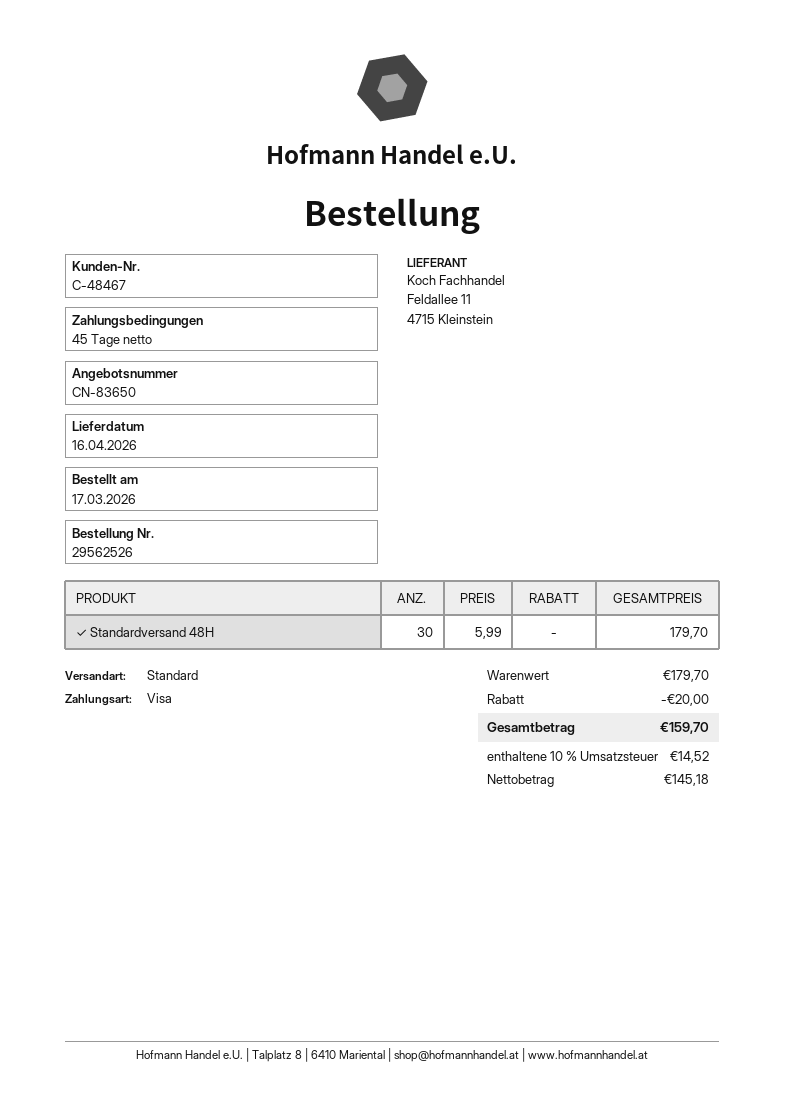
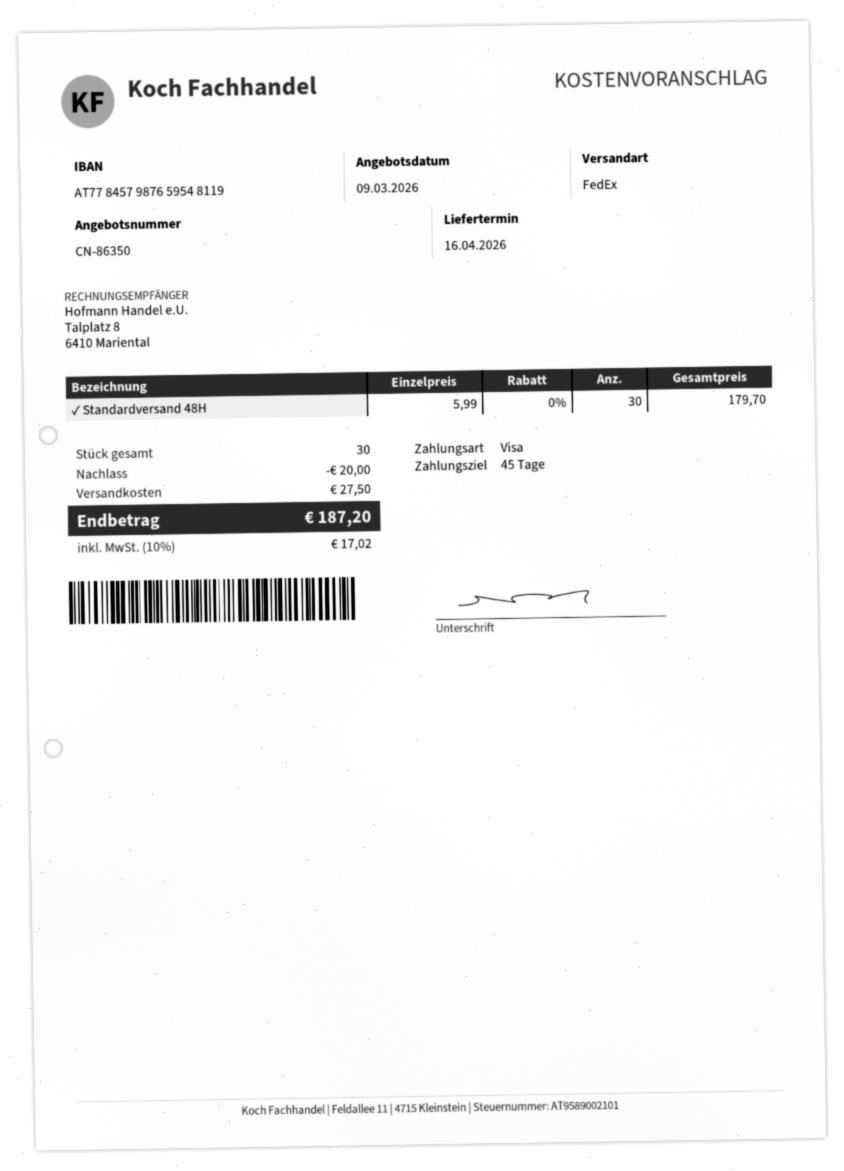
quote number: CN-83650 -> CN-86350
shipping method: standard -> FedEx
shipping: none -> 27.50
tax: 10% = 14.52 -> 10% = 17.02
total: 159.70 -> 187.20

